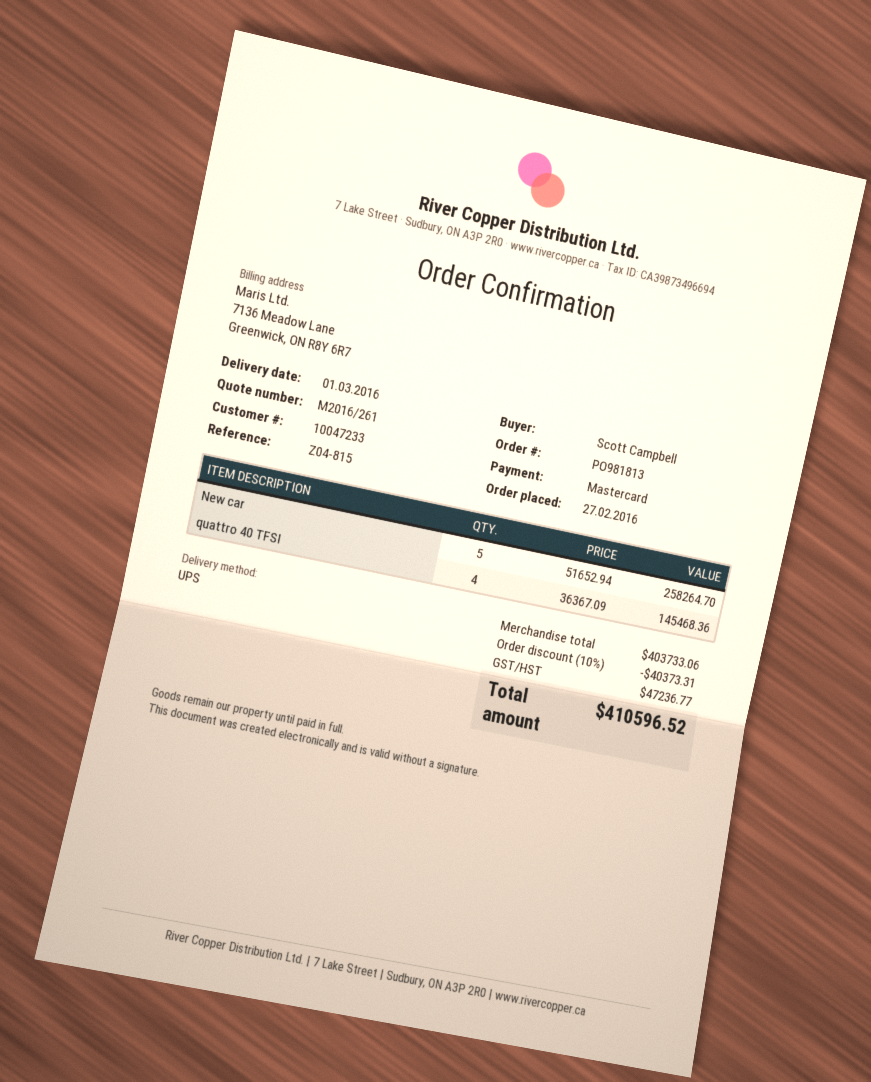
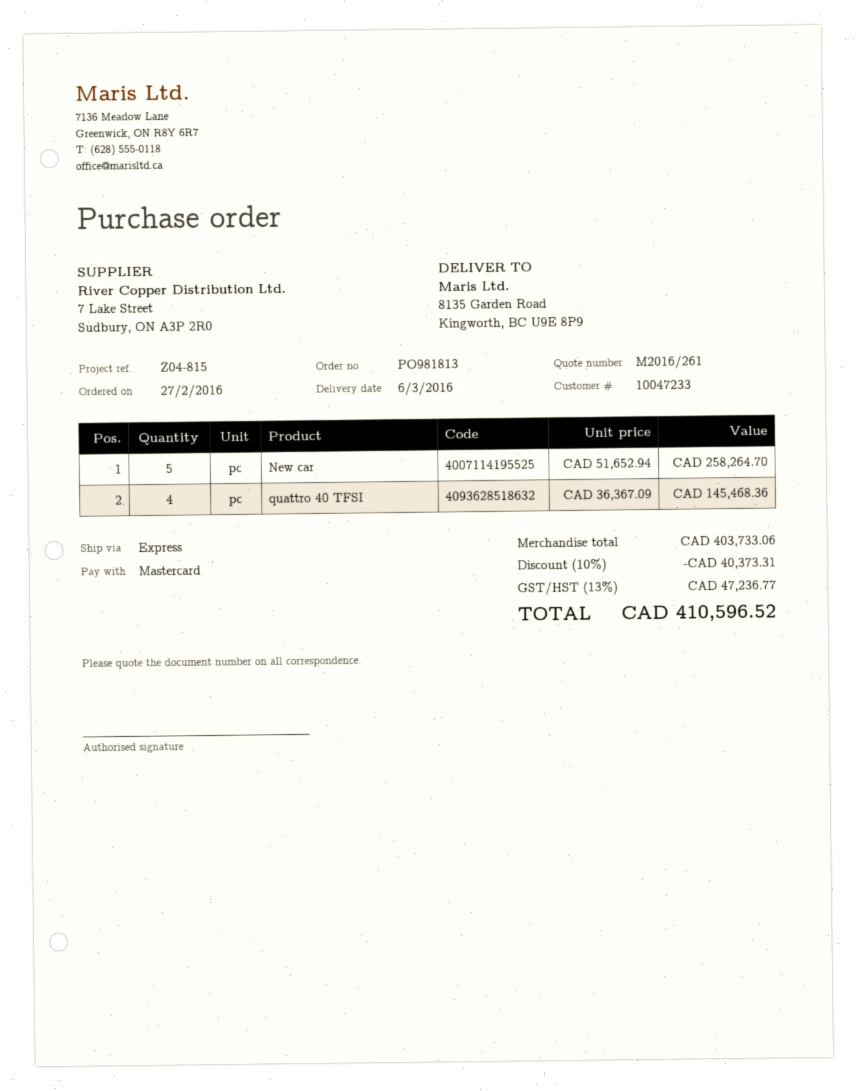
delivery date: 2016-03-01 -> 2016-03-06
shipping method: UPS -> express

